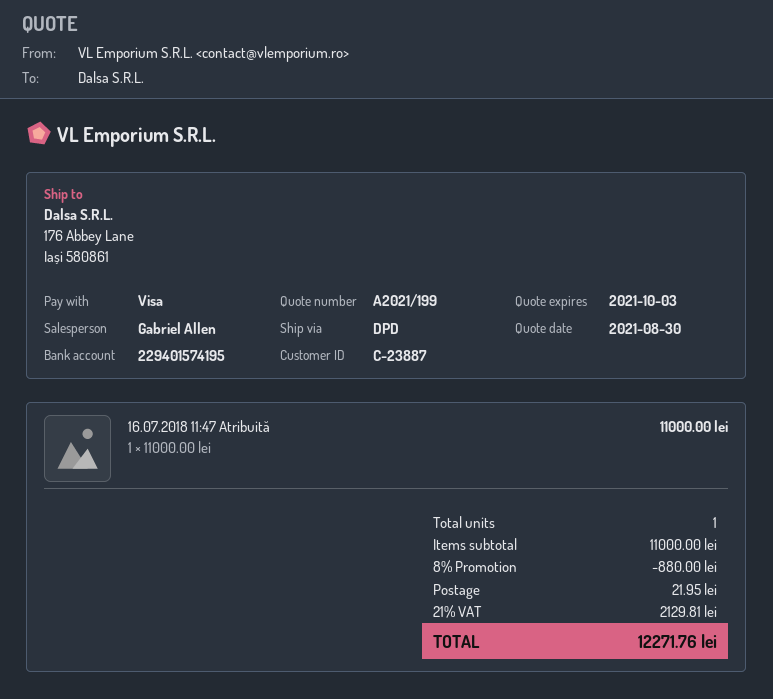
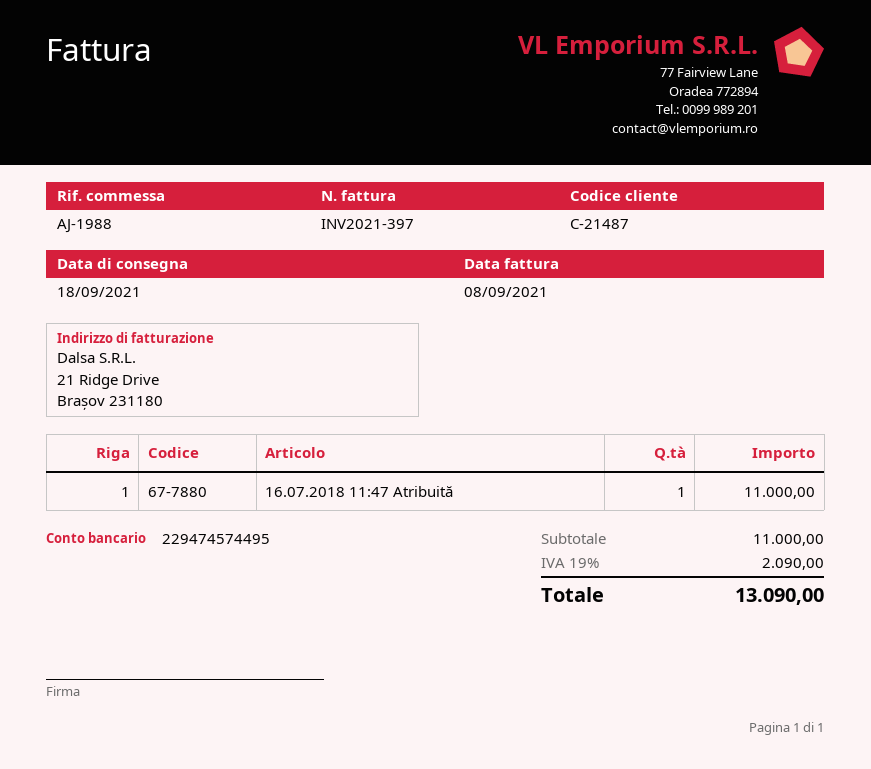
customer number: C-23887 -> C-21487
bank account: 229401574195 -> 229474574495
discount: 8% = 880.00 -> none
shipping: 21.95 -> none
tax: 21% = 2129.81 -> 19% = 2090.00
total: 12271.76 -> 13090.00

